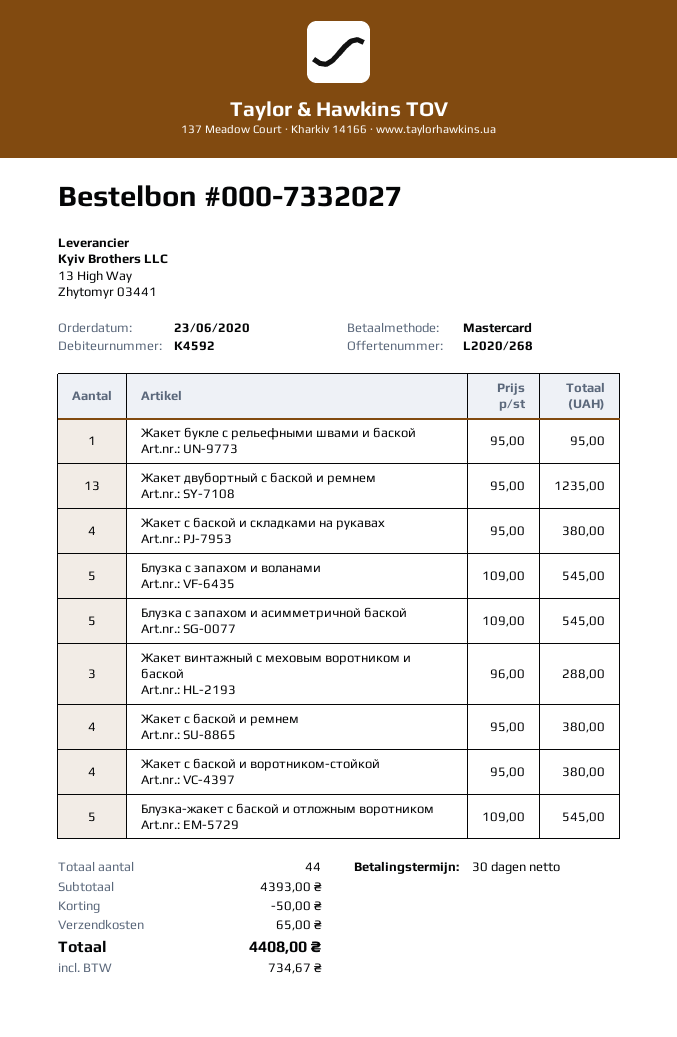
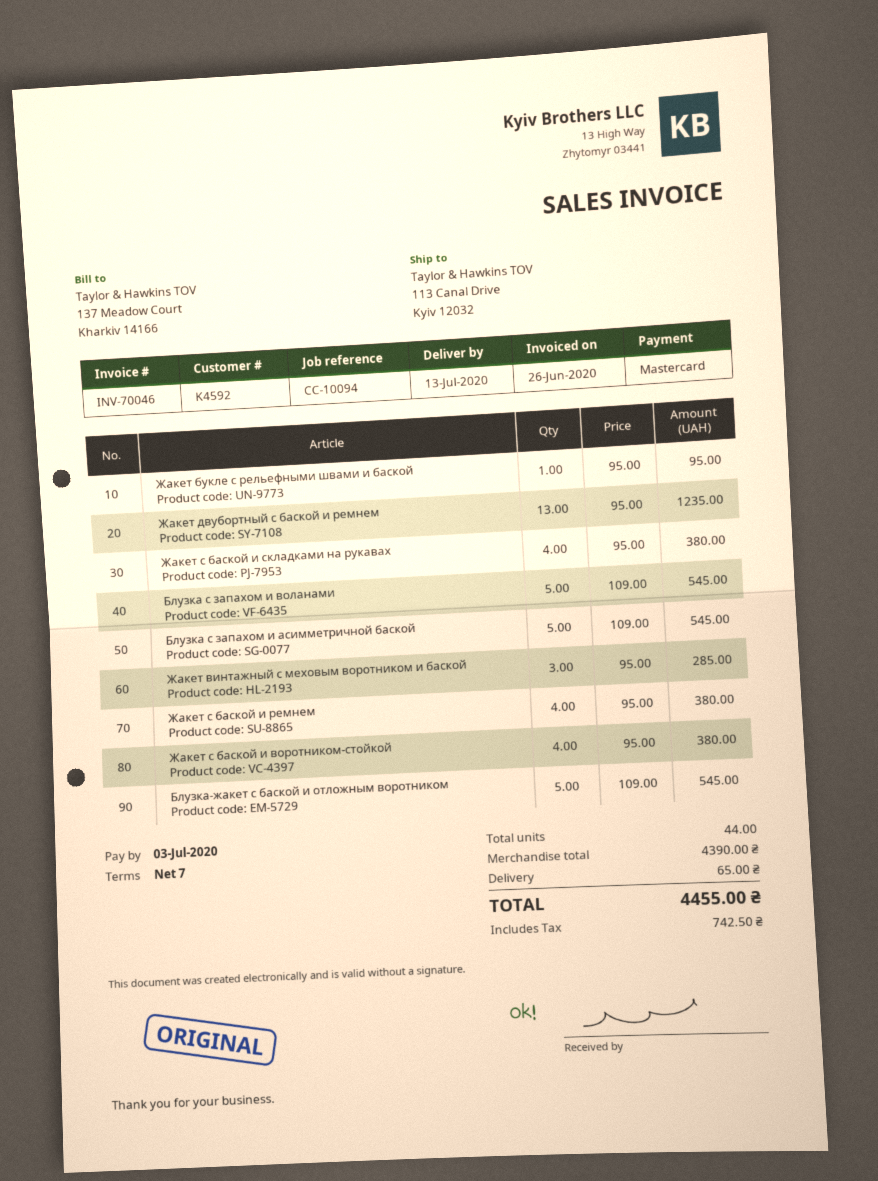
payment terms: 30 days -> 7 days
Жакет винтажный с меховым воротником и баской: 3 x 96.00 = 288.00 -> 3 x 95.00 = 285.00
subtotal: 4393.00 -> 4390.00
discount: 50.00 -> none
tax: 734.67 -> 742.50
total: 4408.00 -> 4455.00

